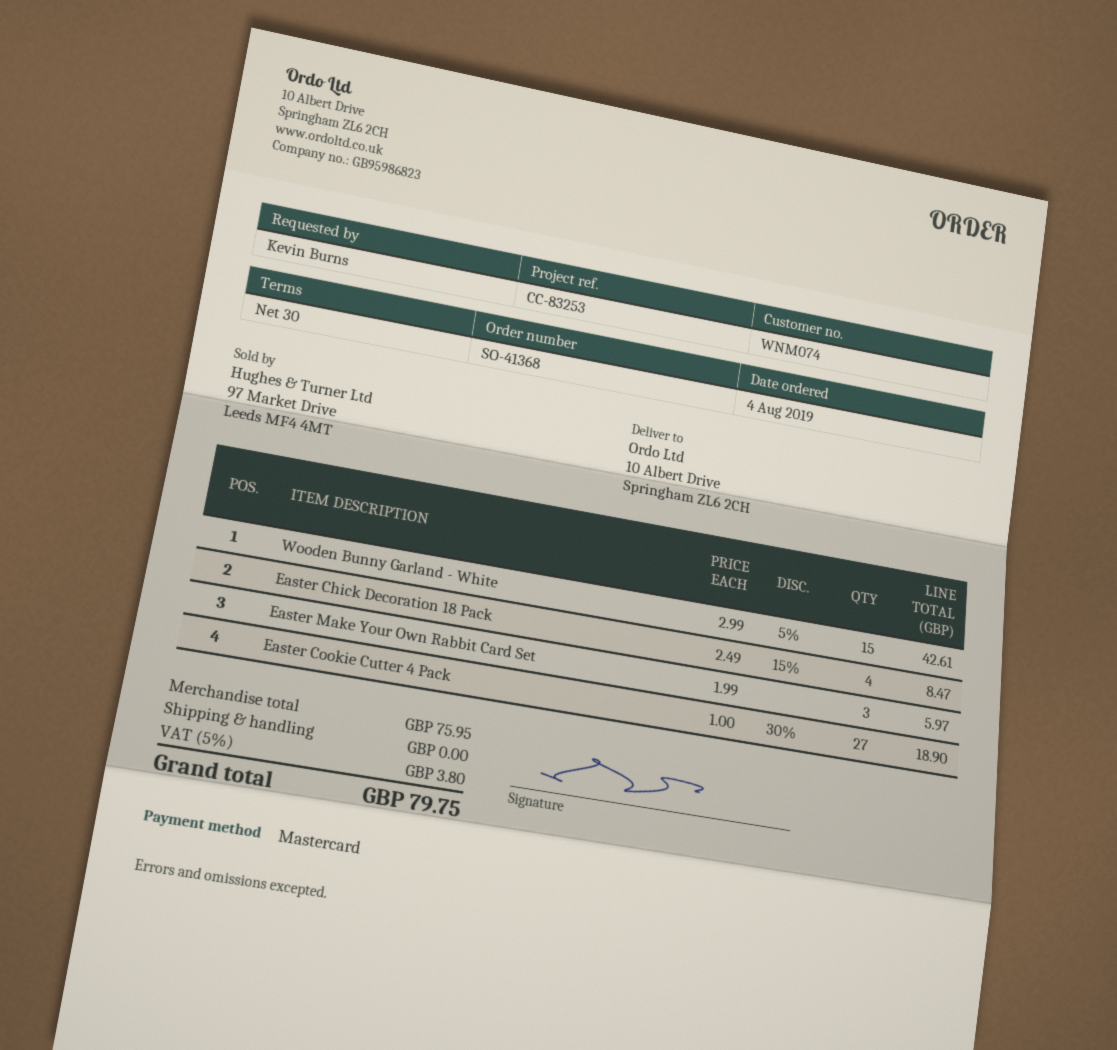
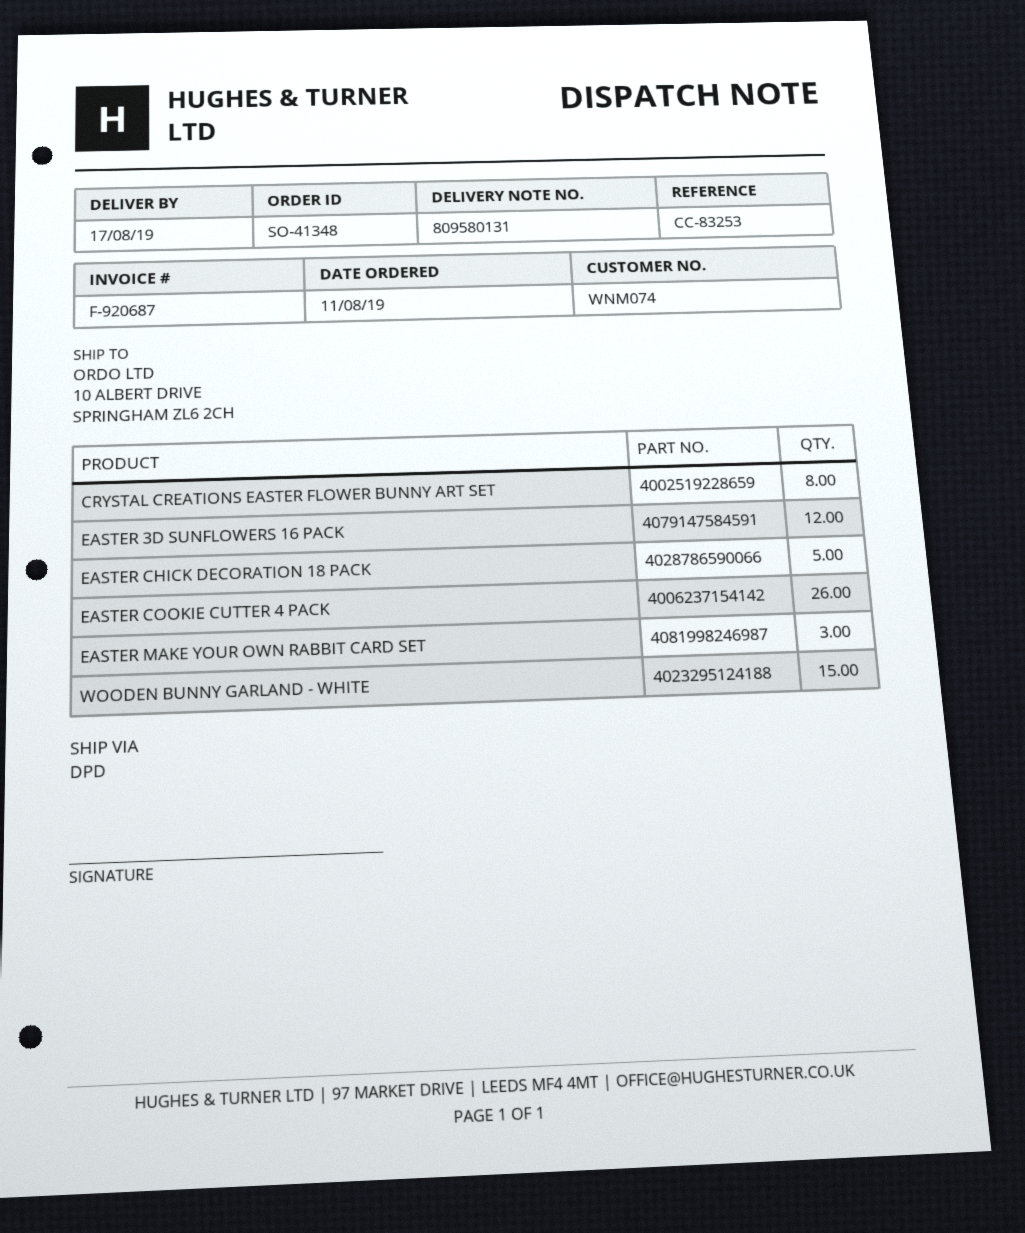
order number: SO-41368 -> SO-41348
order date: 2019-08-04 -> 2019-08-11
Easter Chick Decoration 18 Pack: 4 -> 5
Easter Cookie Cutter 4 Pack: 27 -> 26
CRYSTAL CREATIONS EASTER FLOWER BUNNY ART SET: none -> 8
EASTER 3D SUNFLOWERS 16 PACK: none -> 12

